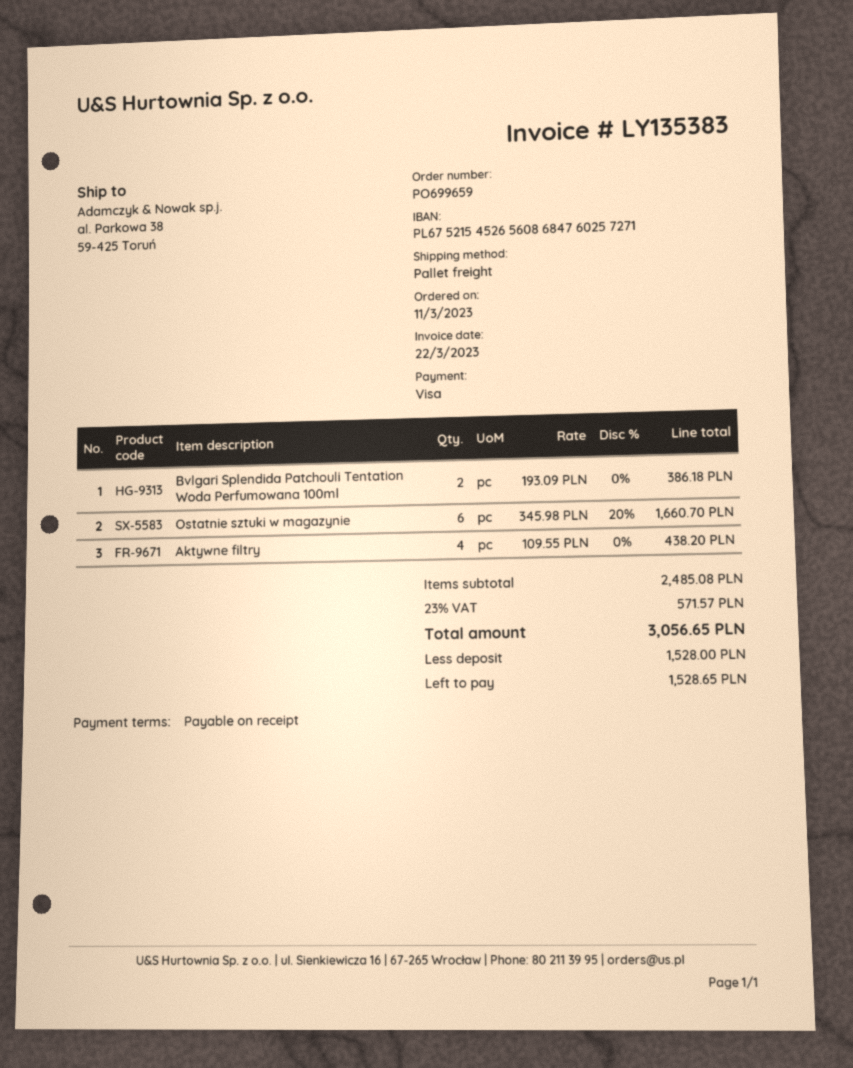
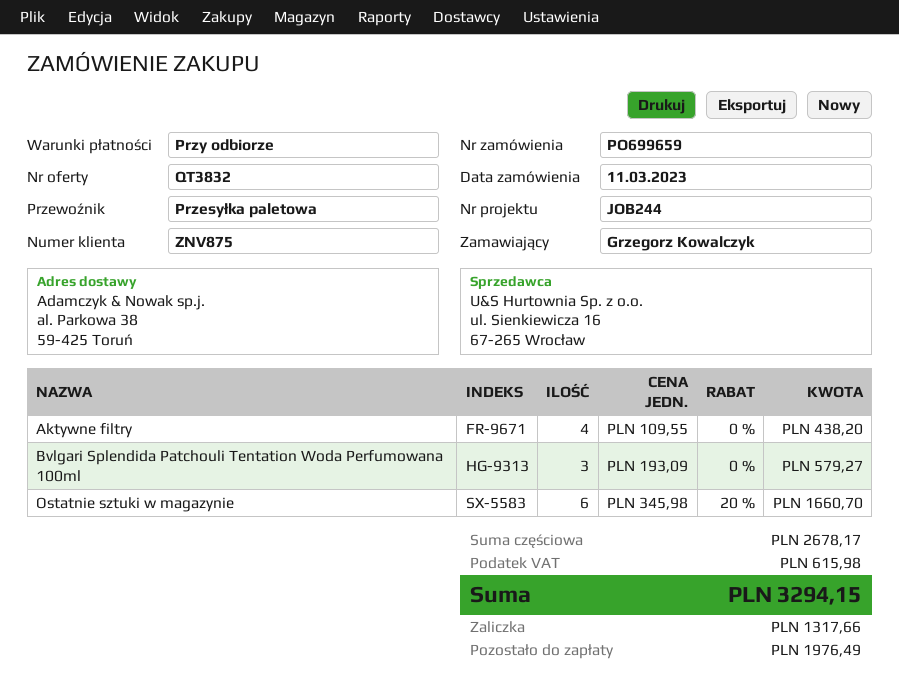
Bvlgari Splendida Patchouli Tentation Woda Perfumowana 100ml: 2 x 193.09 = 386.18 -> 3 x 193.09 = 579.27
subtotal: 2485.08 -> 2678.17
tax: 571.57 -> 615.98
total: 3056.65 -> 3294.15
deposit: 1528.00 -> 1317.66
balance: 1528.65 -> 1976.49

